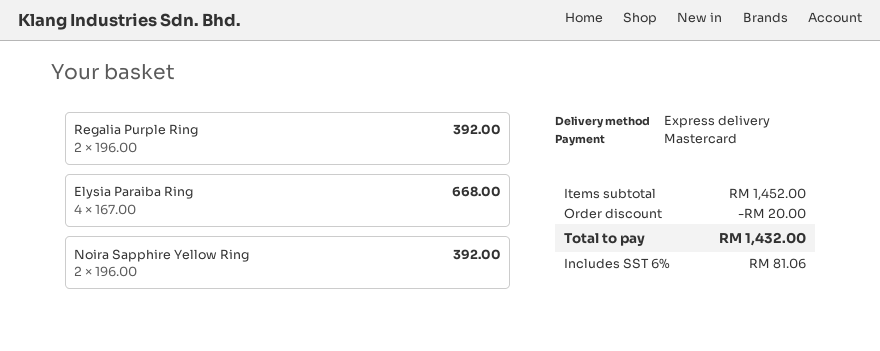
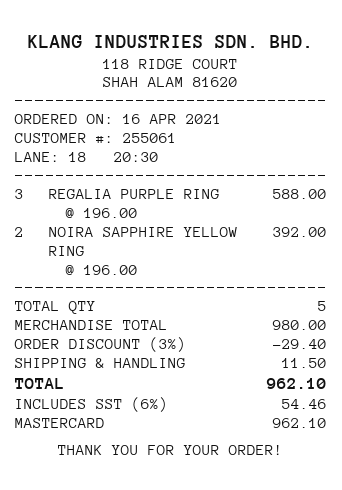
Regalia Purple Ring: 2 x 196.00 = 392.00 -> 3 x 196.00 = 588.00
Elysia Paraiba Ring: 4 x 167.00 = 668.00 -> none
subtotal: 1452.00 -> 980.00
discount: 20.00 -> 29.40
shipping: none -> 11.50
tax: 6% = 81.06 -> 6% = 54.46
total: 1432.00 -> 962.10

